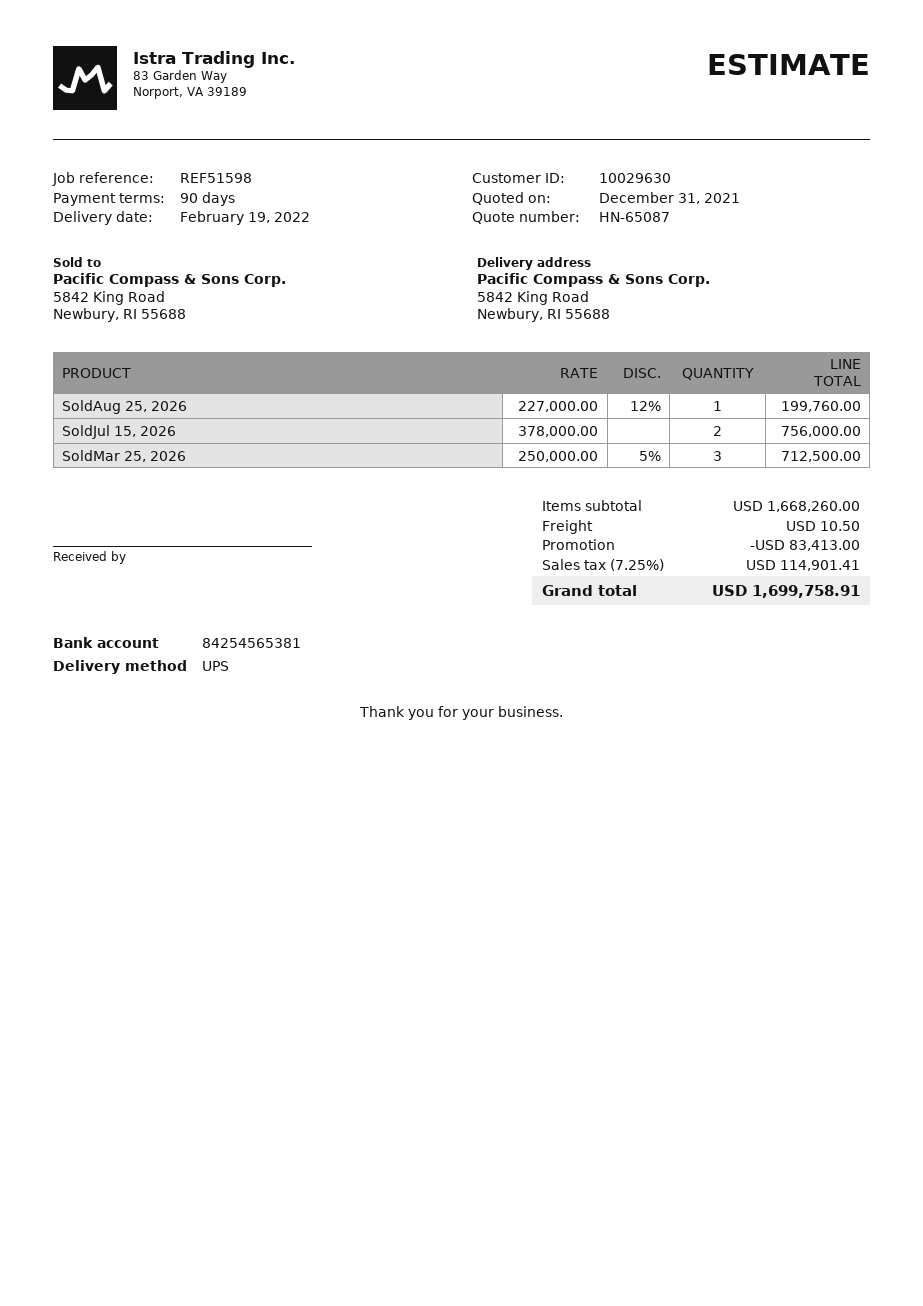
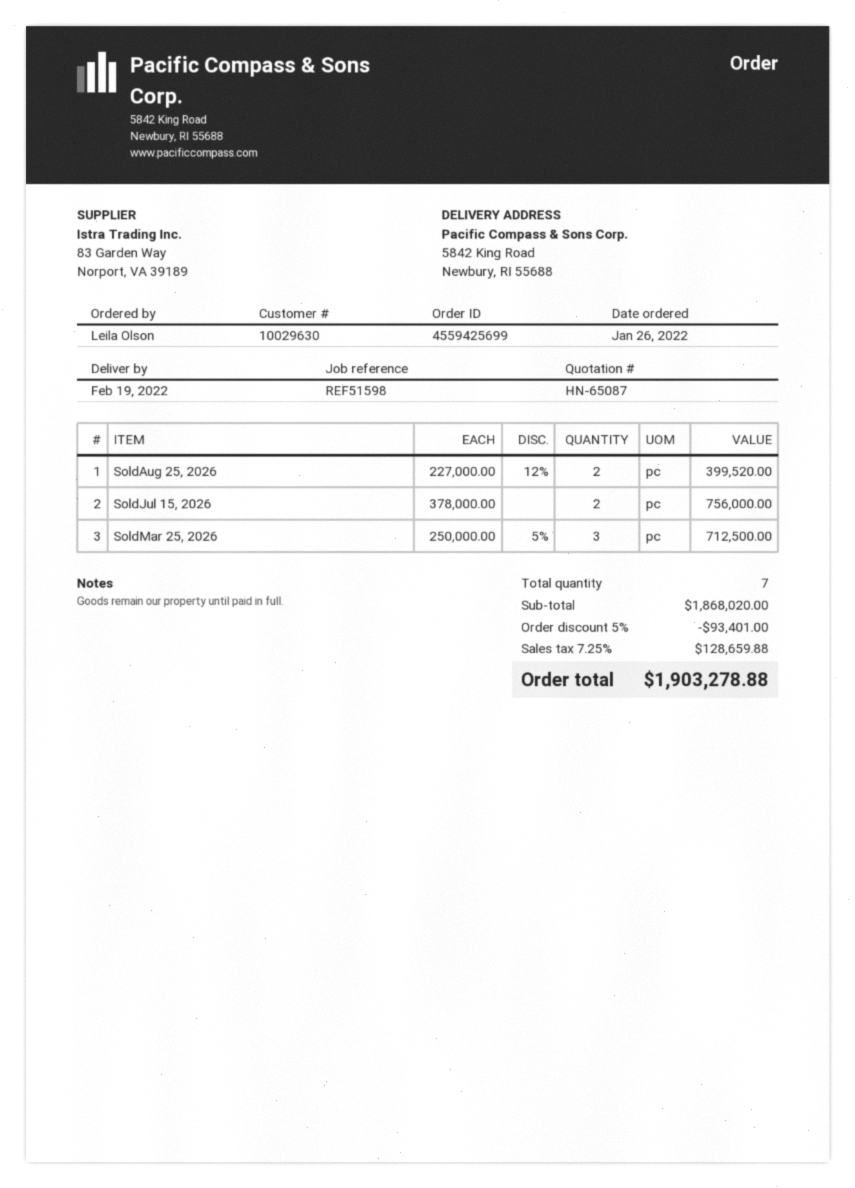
SoldAug 25, 2026: 1 x 227000.00 - 12% = 199760.00 -> 2 x 227000.00 - 12% = 399520.00
subtotal: 1668260.00 -> 1868020.00
discount: 83413.00 -> 93401.00
shipping: 10.50 -> none
tax: 7.25% = 114901.41 -> 7.25% = 128659.88
total: 1699758.91 -> 1903278.88

